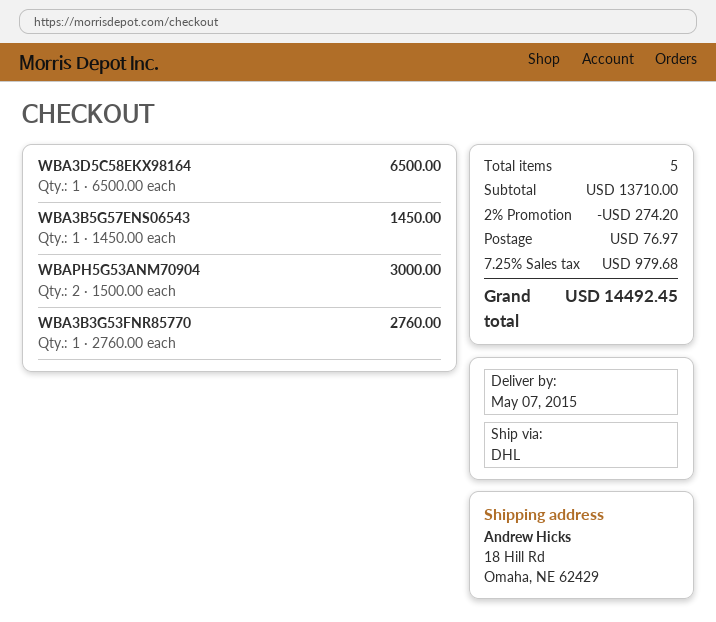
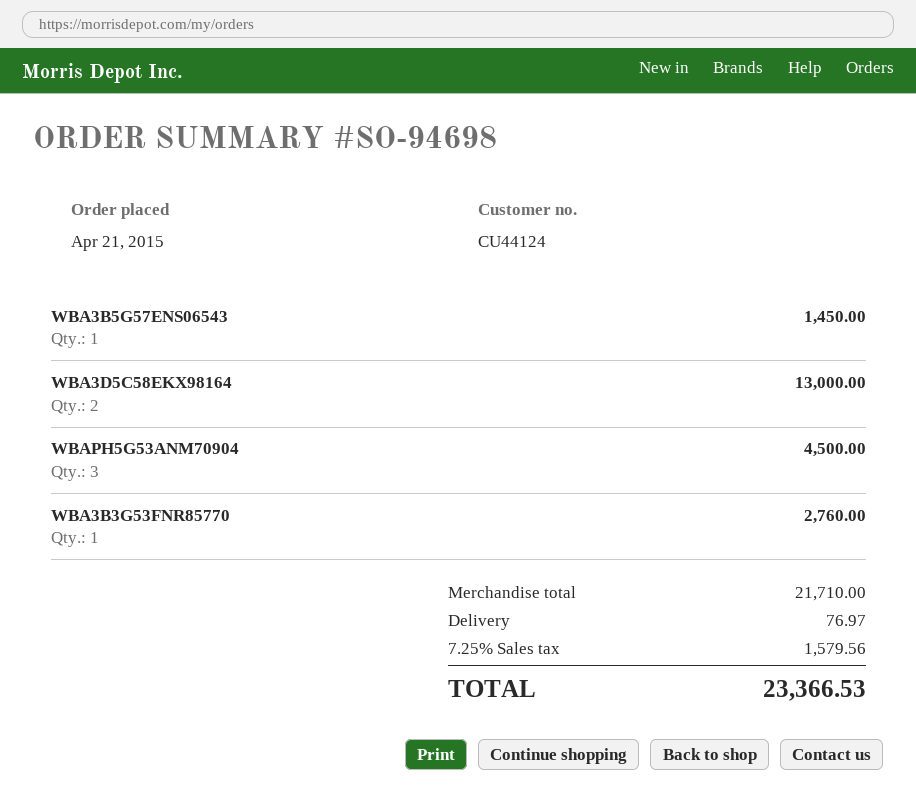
WBA3D5C58EKX98164: 1 for 6500.00 -> 2 for 13000.00
WBAPH5G53ANM70904: 2 for 3000.00 -> 3 for 4500.00
subtotal: 13710.00 -> 21710.00
discount: 2% = 274.20 -> none
tax: 7.25% = 979.68 -> 7.25% = 1579.56
total: 14492.45 -> 23366.53

